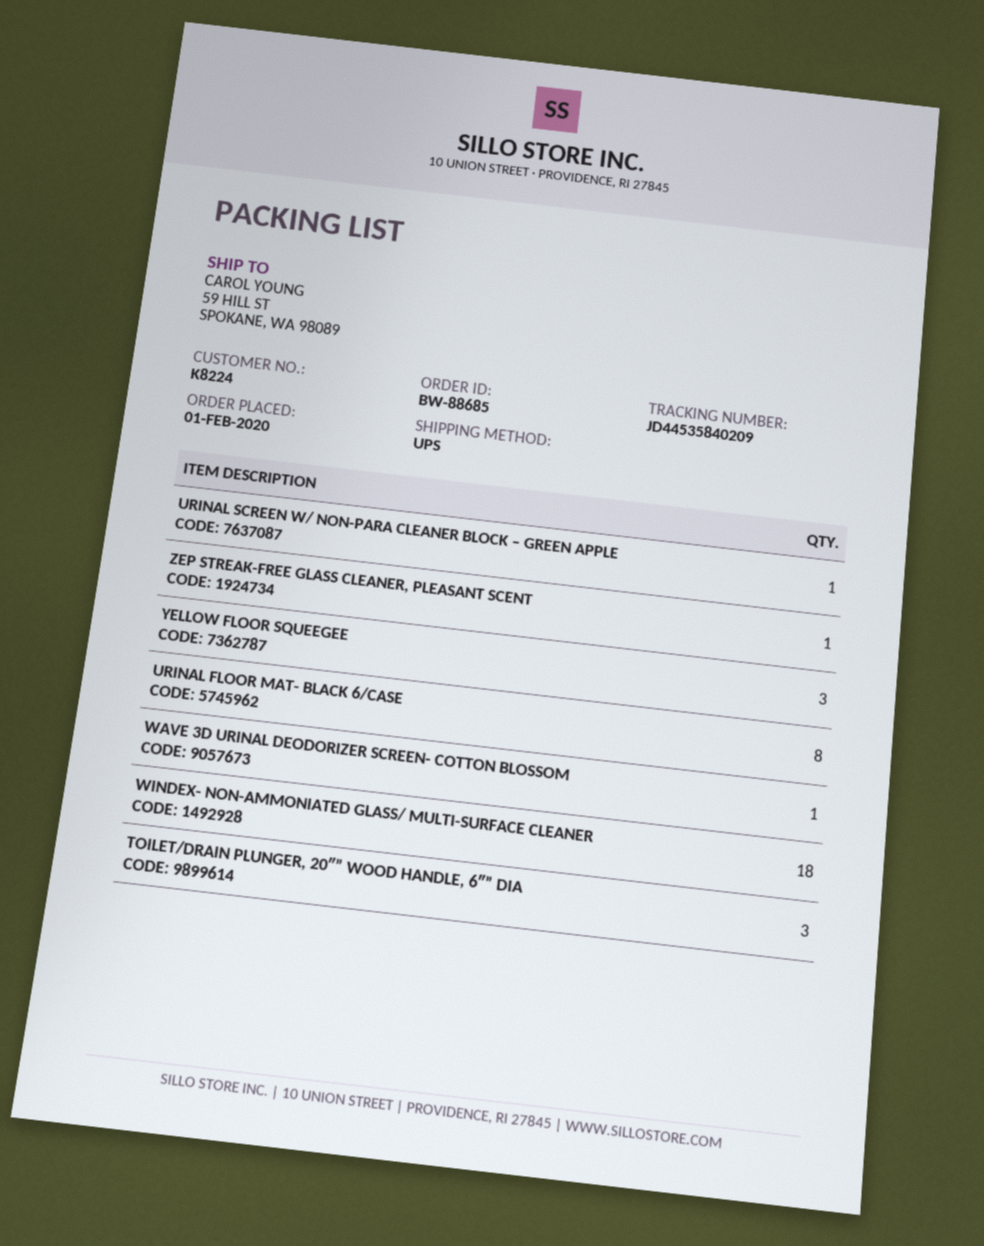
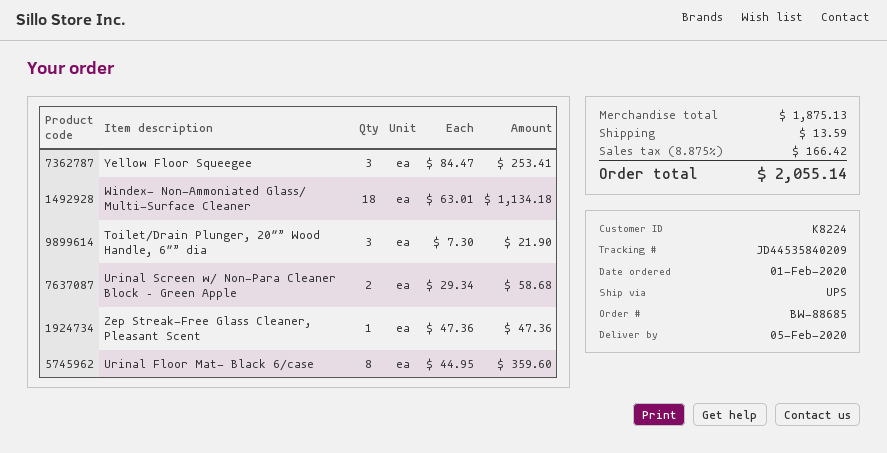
URINAL SCREEN W/ NON-PARA CLEANER BLOCK – GREEN APPLE: 1 -> 2
WAVE 3D URINAL DEODORIZER SCREEN- COTTON BLOSSOM: 1 -> none

